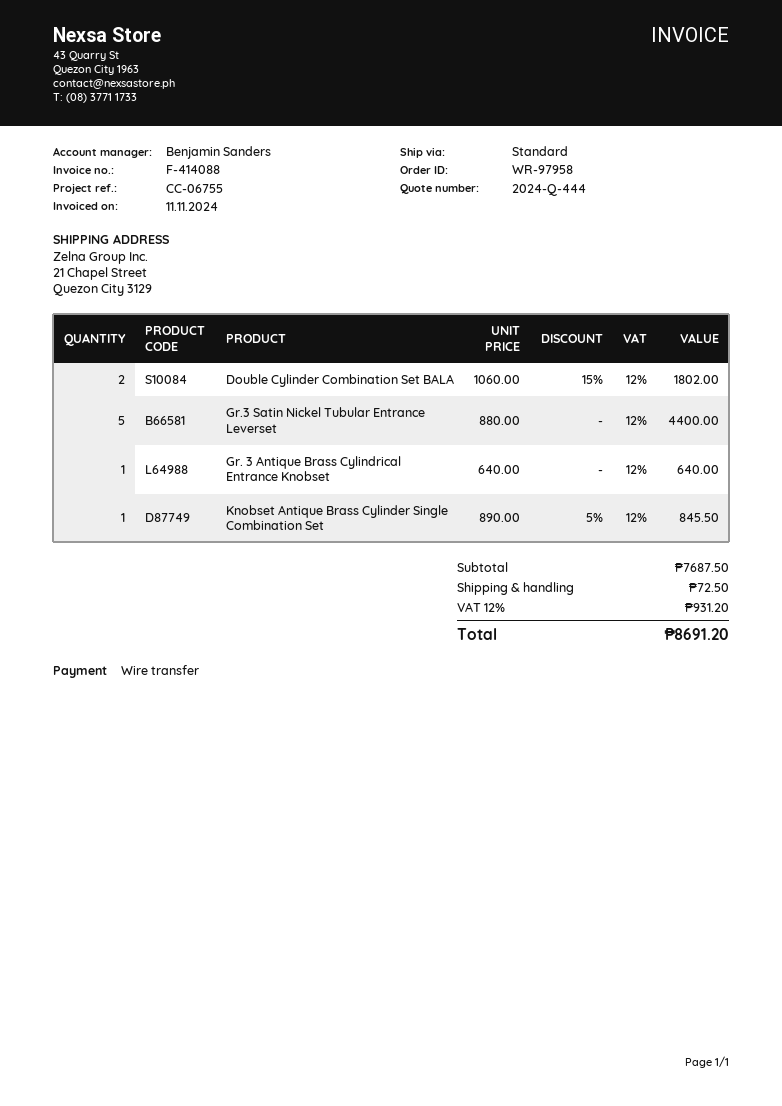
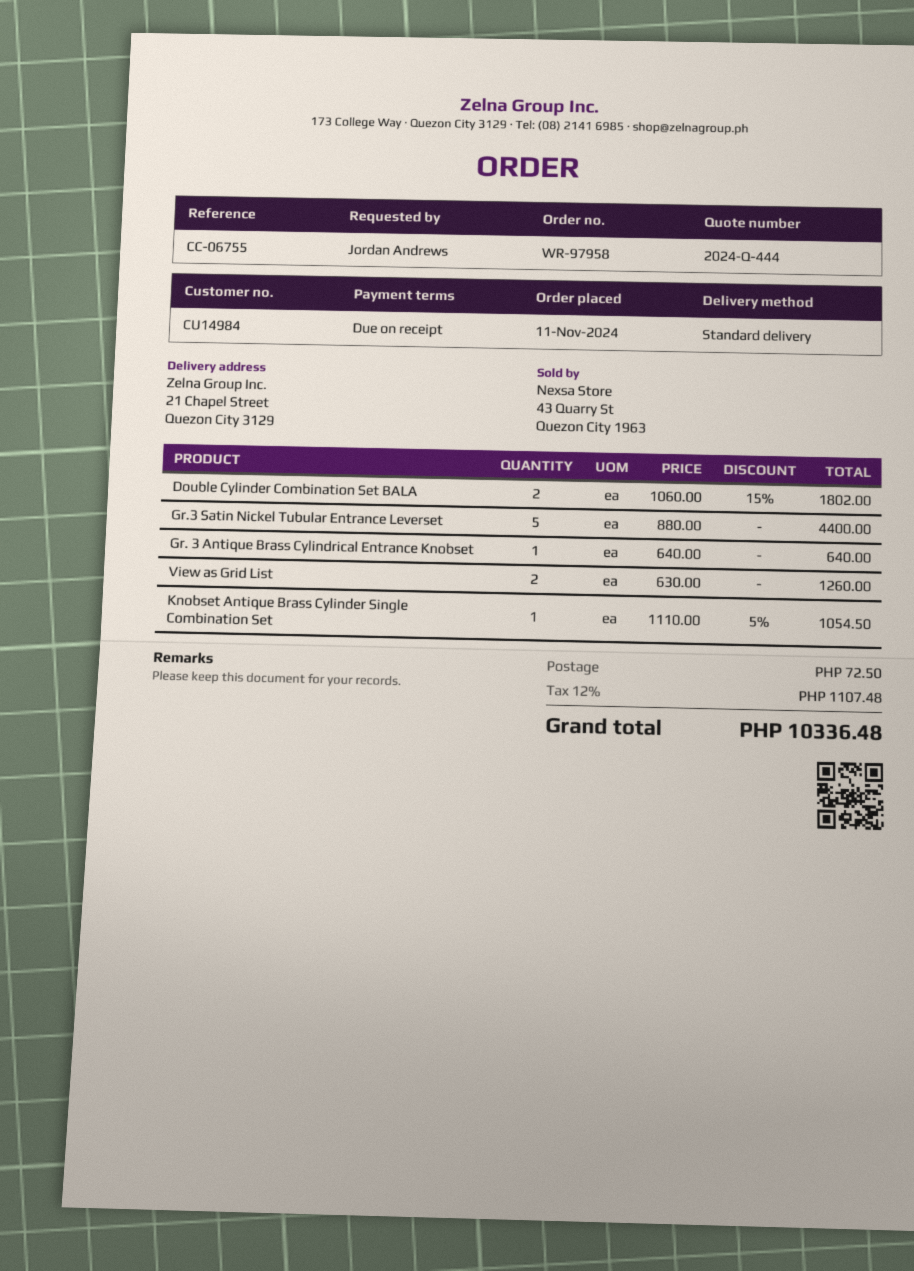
Knobset Antique Brass Cylinder Single Combination Set: 1 x 890.00 - 5% = 845.50 -> 1 x 1110.00 - 5% = 1054.50
View as Grid List: none -> 2 x 630.00 = 1260.00
tax: 12% = 931.20 -> 12% = 1107.48
total: 8691.20 -> 10336.48

